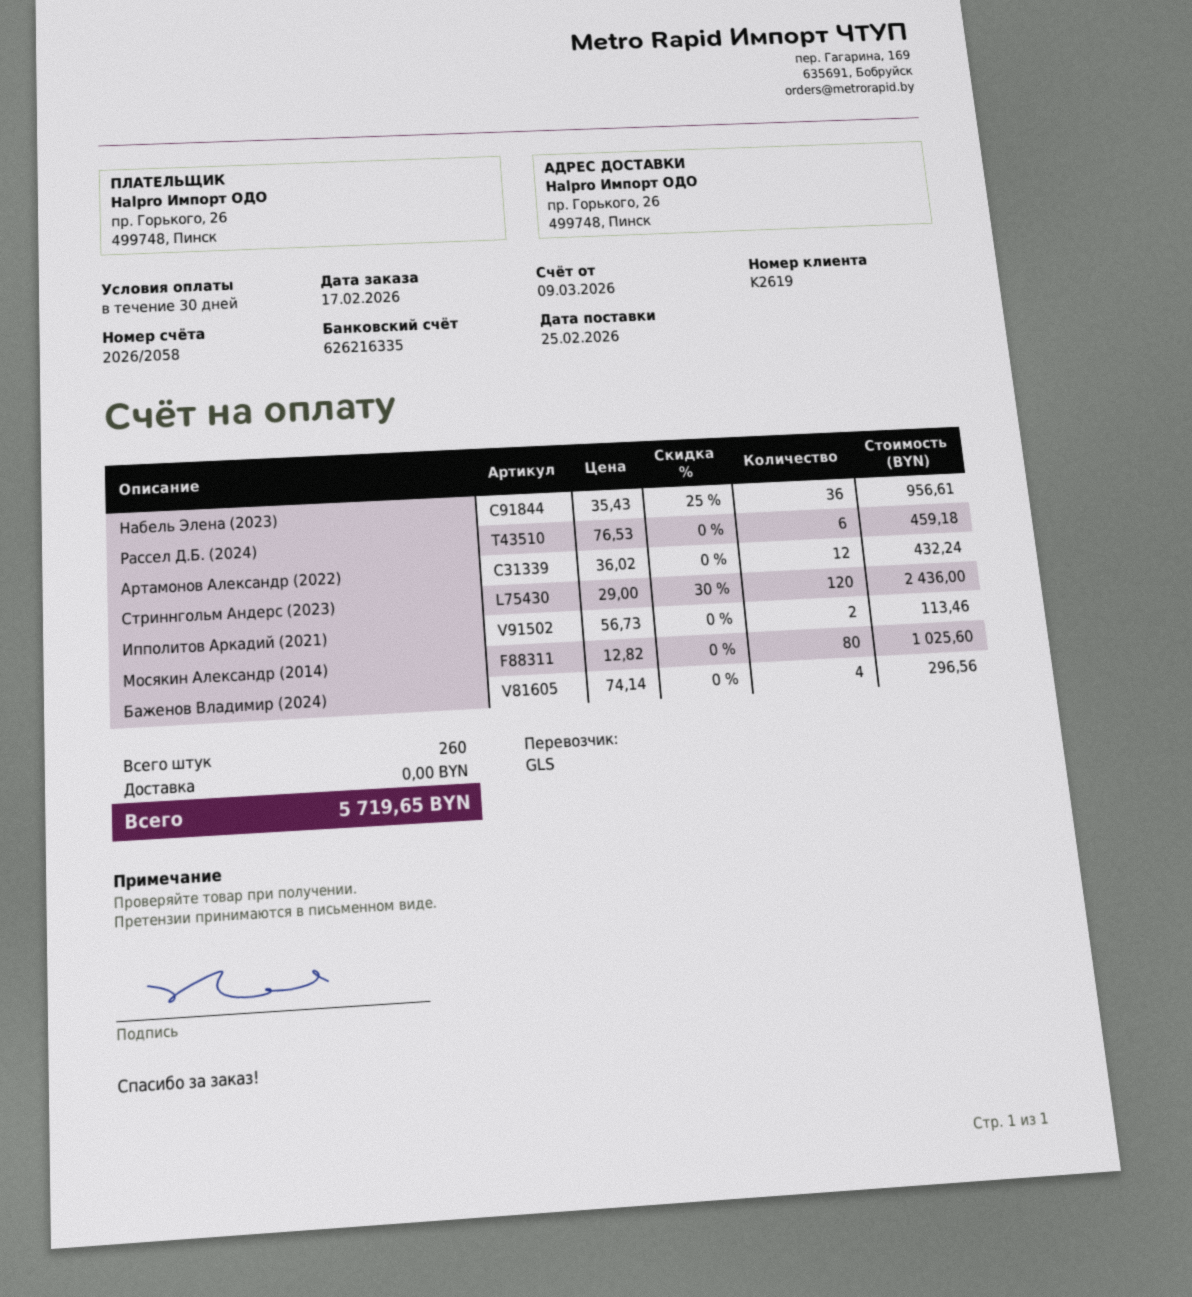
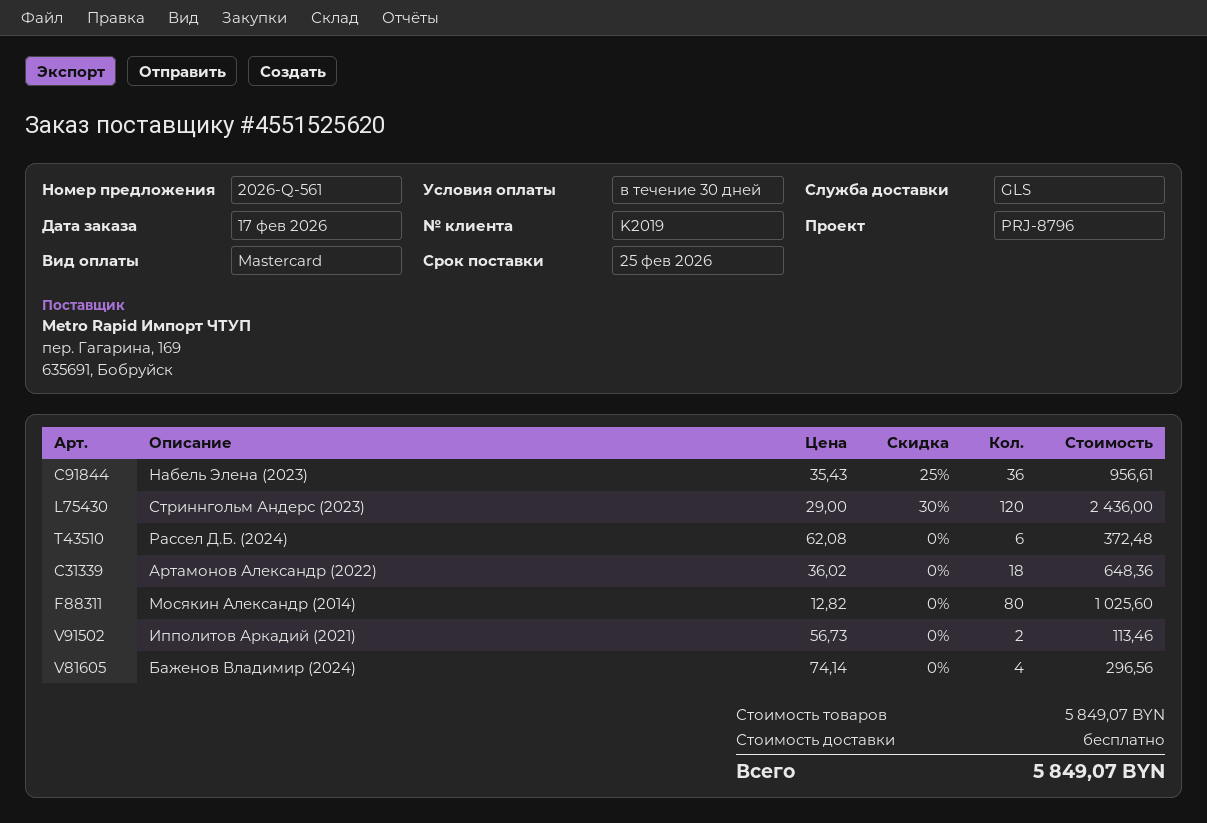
customer number: K2619 -> K2019
Рассел Д.Б. (2024): 6 x 76.53 = 459.18 -> 6 x 62.08 = 372.48
Артамонов Александр (2022): 12 x 36.02 = 432.24 -> 18 x 36.02 = 648.36
total: 5719.65 -> 5849.07

